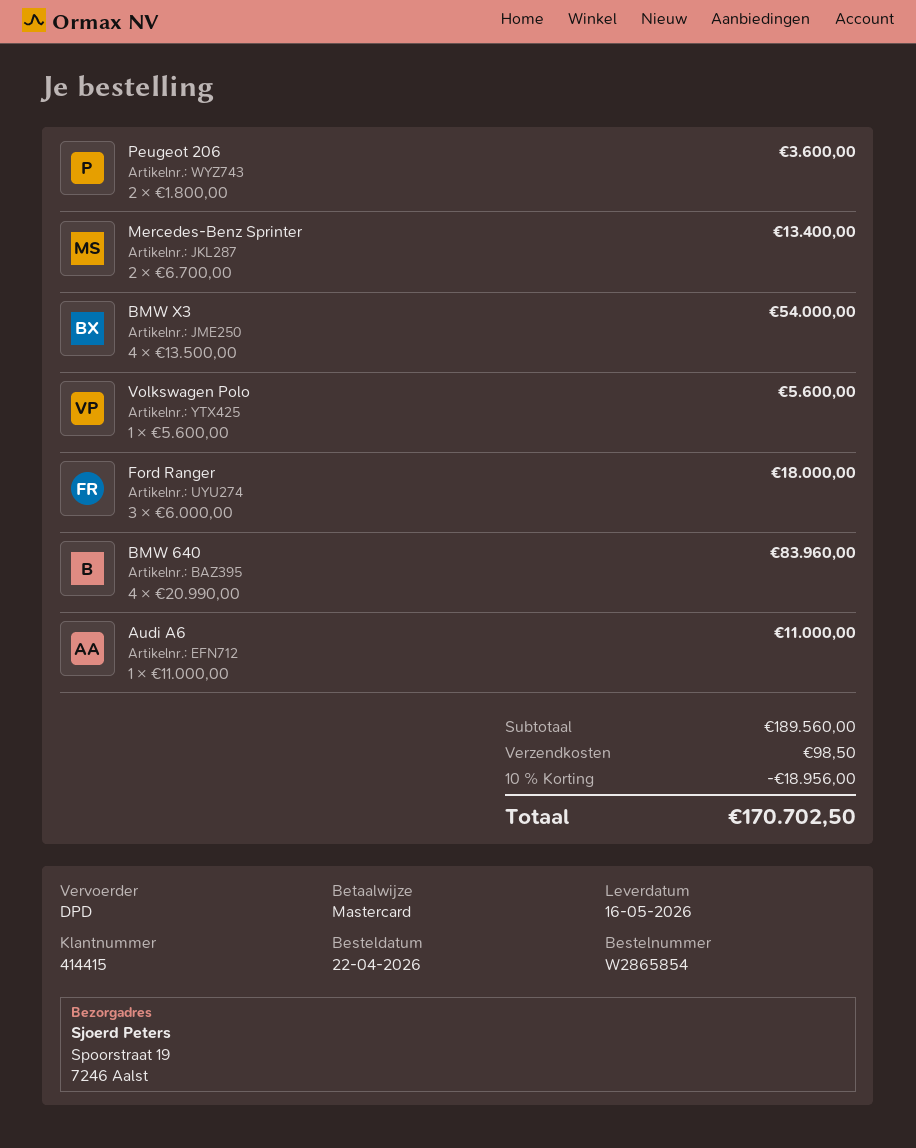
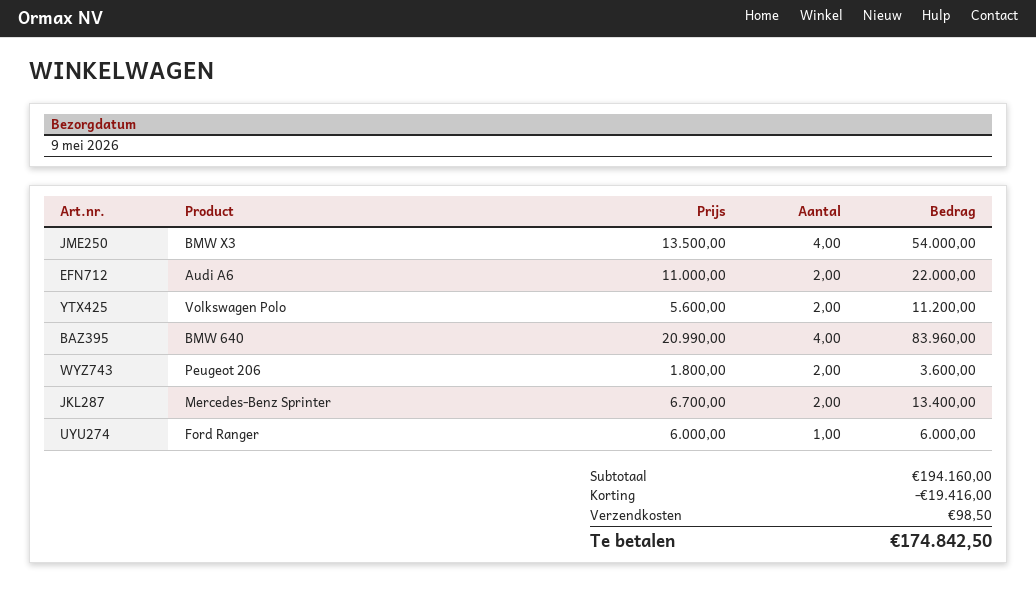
delivery date: 2026-05-16 -> 2026-05-09
Volkswagen Polo: 1 x 5600.00 = 5600.00 -> 2 x 5600.00 = 11200.00
Ford Ranger: 3 x 6000.00 = 18000.00 -> 1 x 6000.00 = 6000.00
Audi A6: 1 x 11000.00 = 11000.00 -> 2 x 11000.00 = 22000.00
subtotal: 189560.00 -> 194160.00
discount: 18956.00 -> 19416.00
total: 170702.50 -> 174842.50

